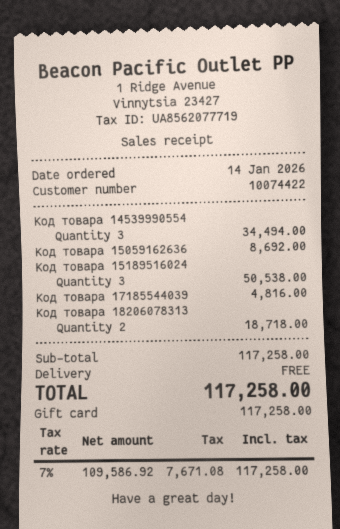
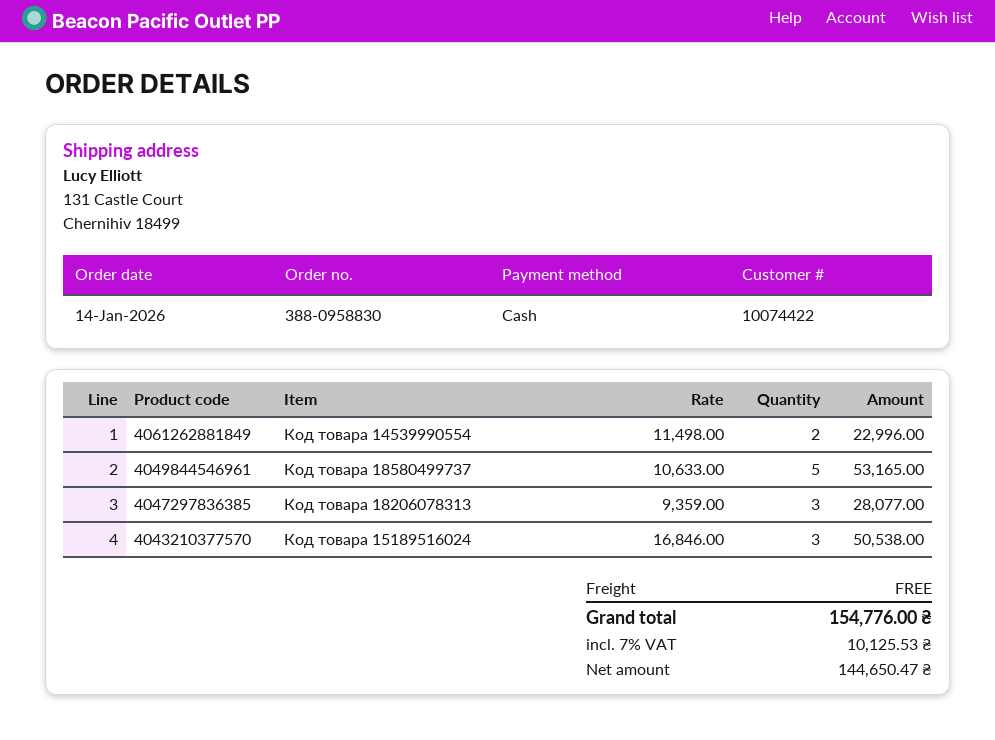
payment method: gift card -> cash
Код товара 14539990554: 3 for 34494.00 -> 2 for 22996.00
Код товара 15059162636: 1 for 8692.00 -> none
Код товара 17185544039: 1 for 4816.00 -> none
Код товара 18206078313: 2 for 18718.00 -> 3 for 28077.00
Код товара 18580499737: none -> 5 for 53165.00
net: 109586.92 -> 144650.47
tax: 7% = 7671.08 -> 7% = 10125.53
total: 117258.00 -> 154776.00

